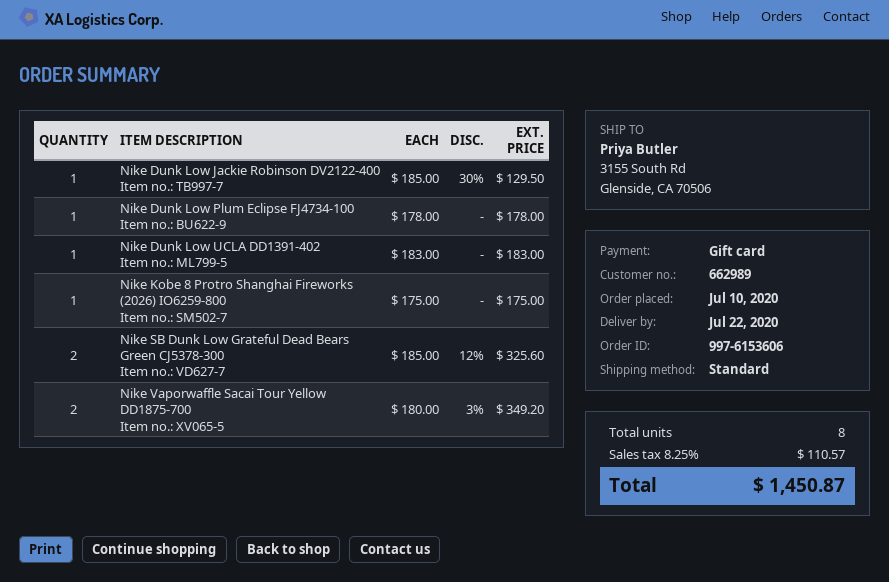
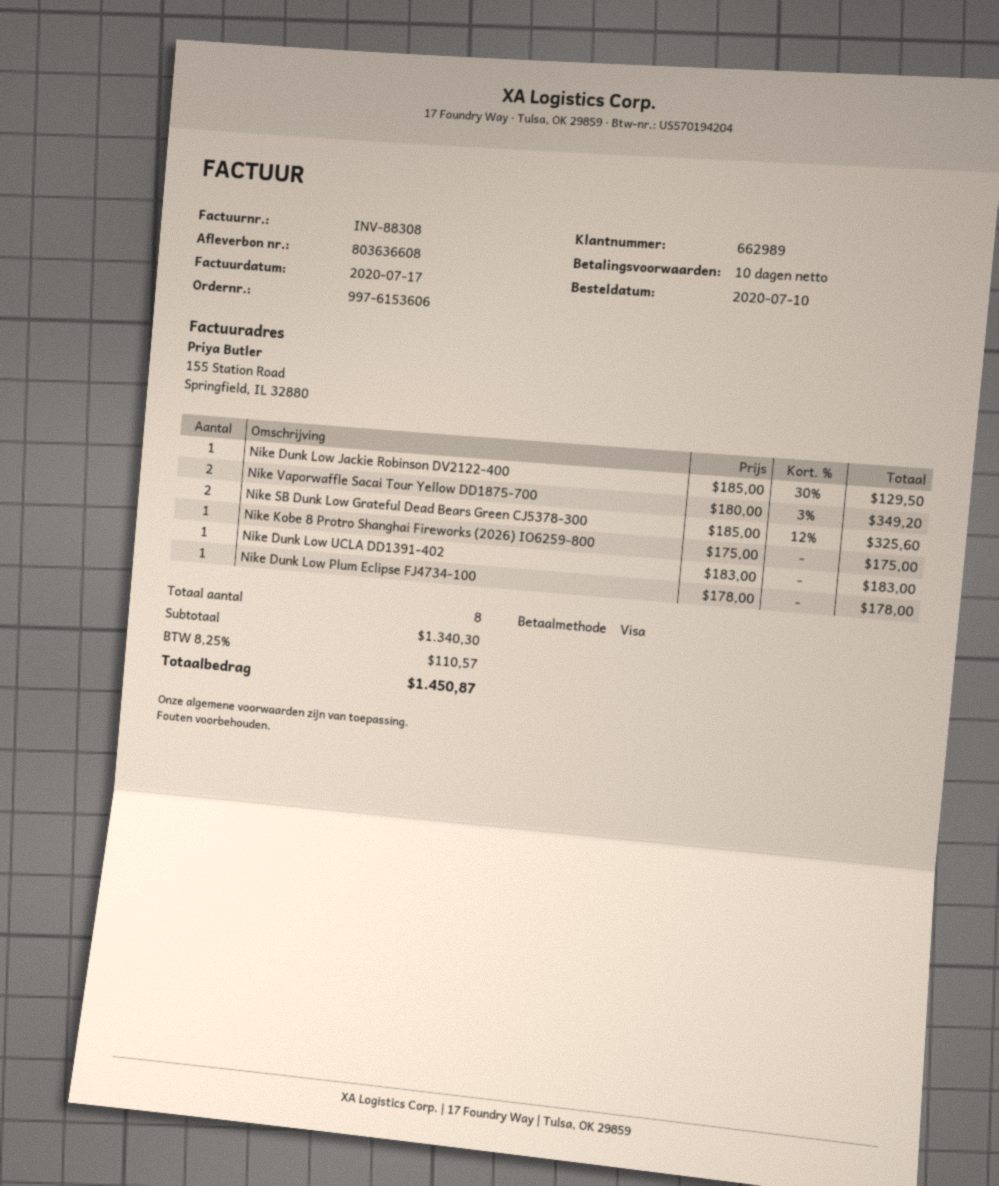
payment method: gift card -> Visa

